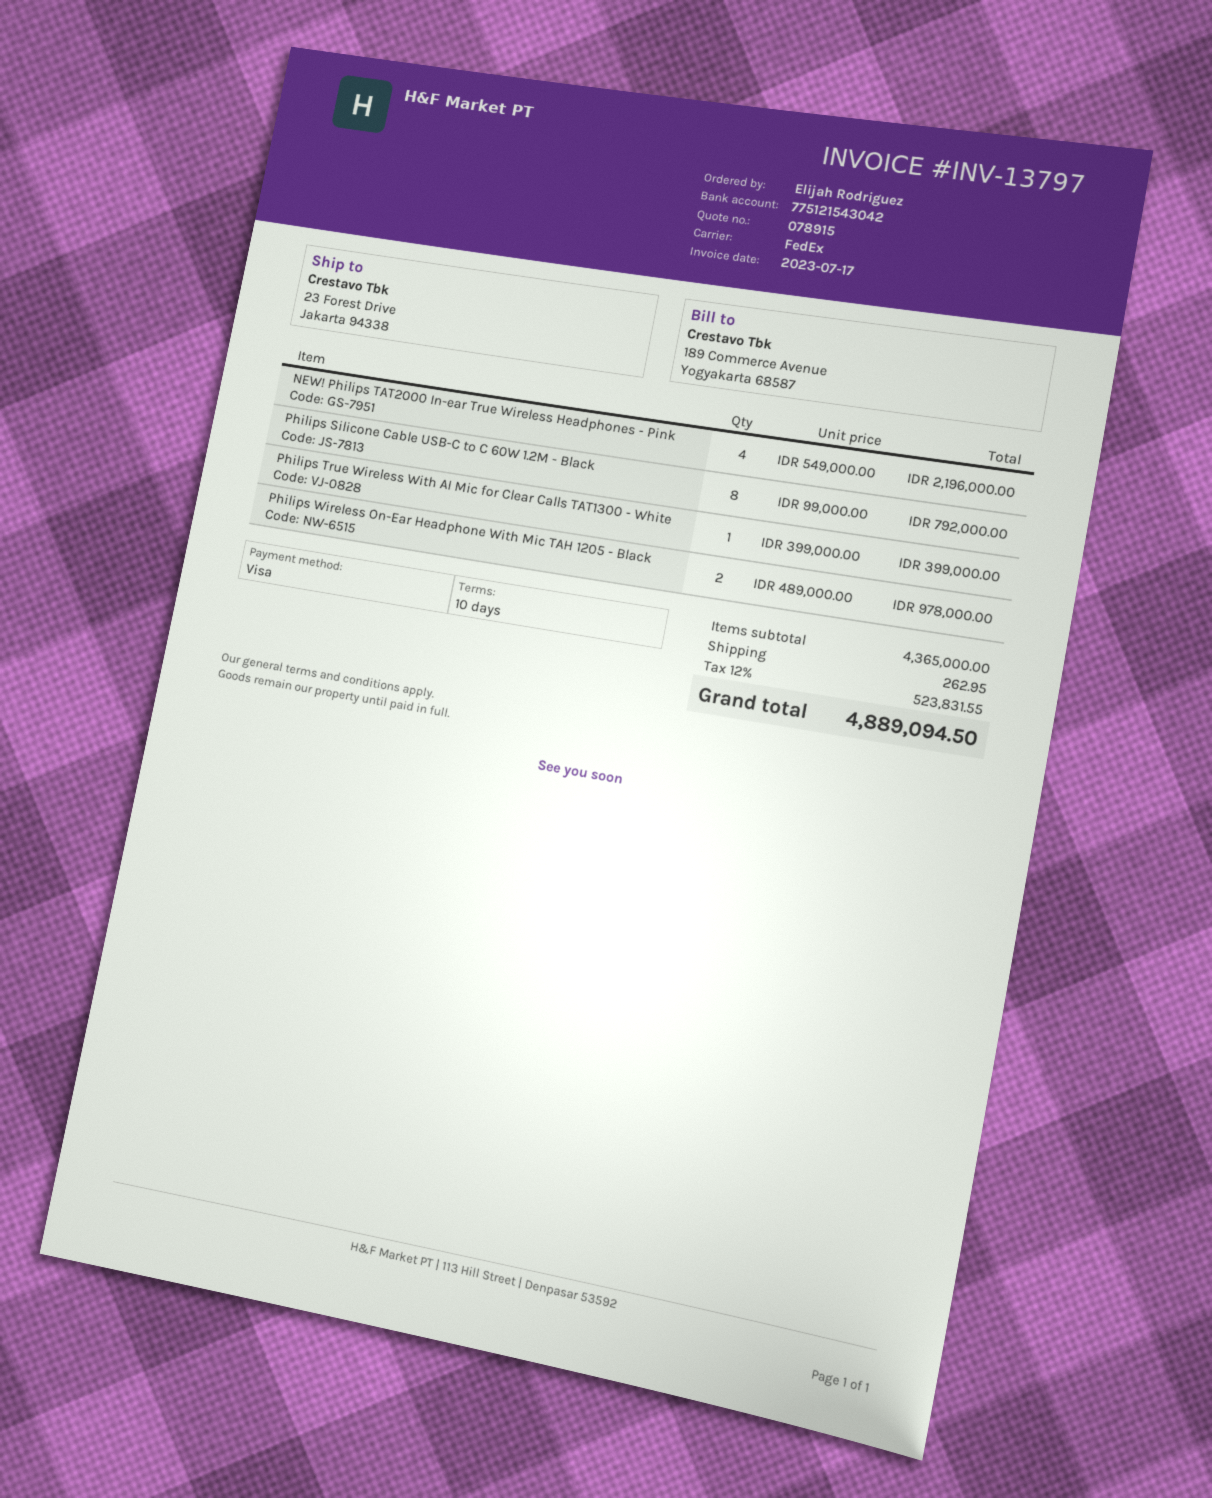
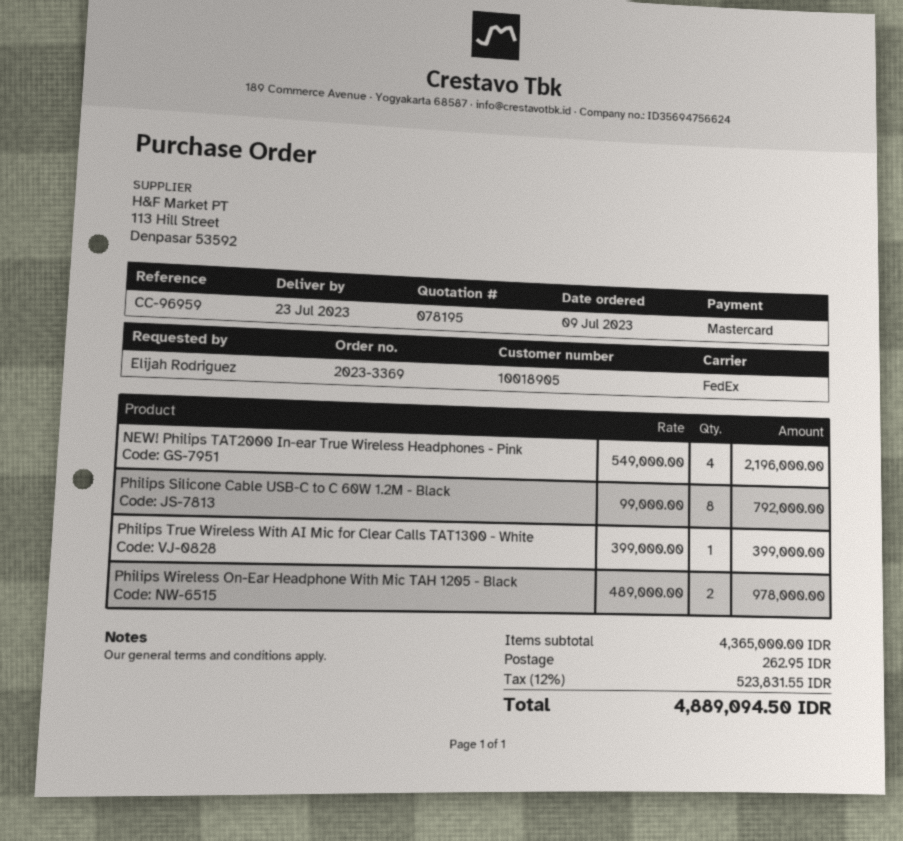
quote number: 078915 -> 078195
payment method: Visa -> Mastercard

